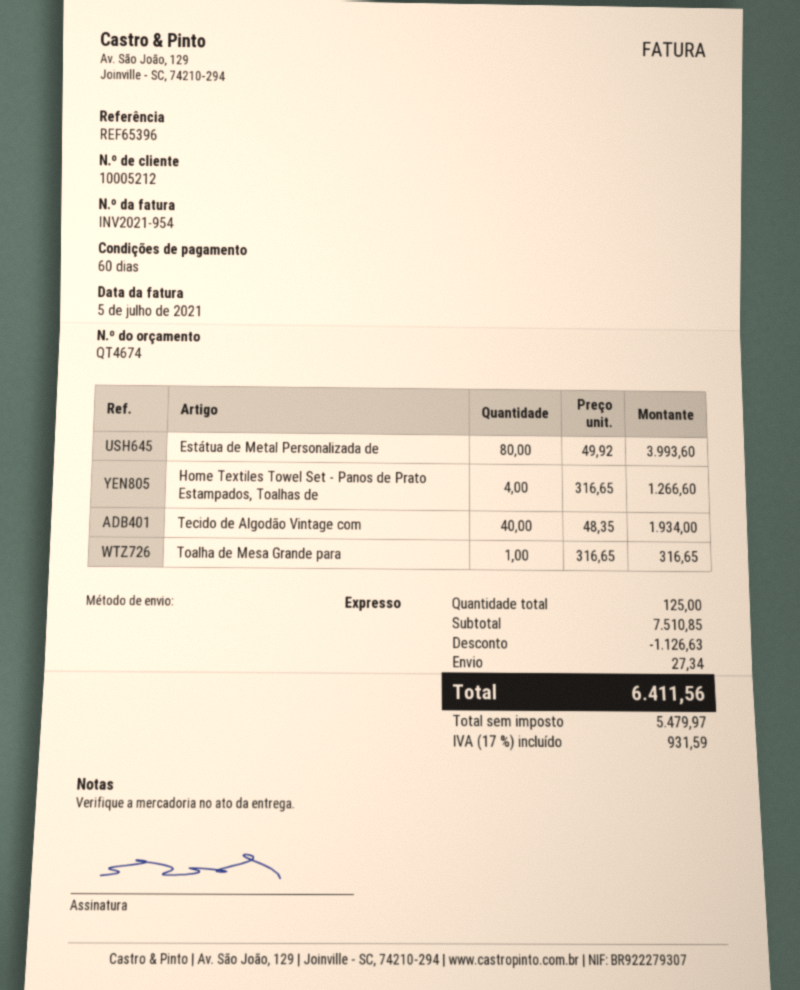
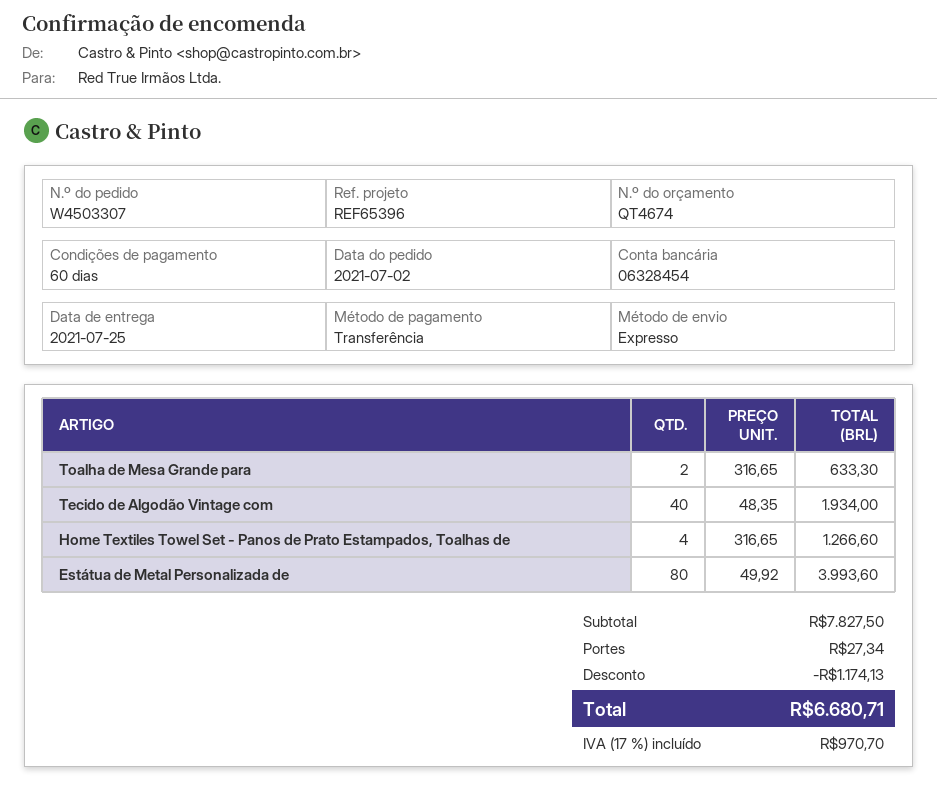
Toalha de Mesa Grande para: 1 x 316.65 = 316.65 -> 2 x 316.65 = 633.30
subtotal: 7510.85 -> 7827.50
discount: 1126.63 -> 1174.13
tax: 17% = 931.59 -> 17% = 970.70
total: 6411.56 -> 6680.71

